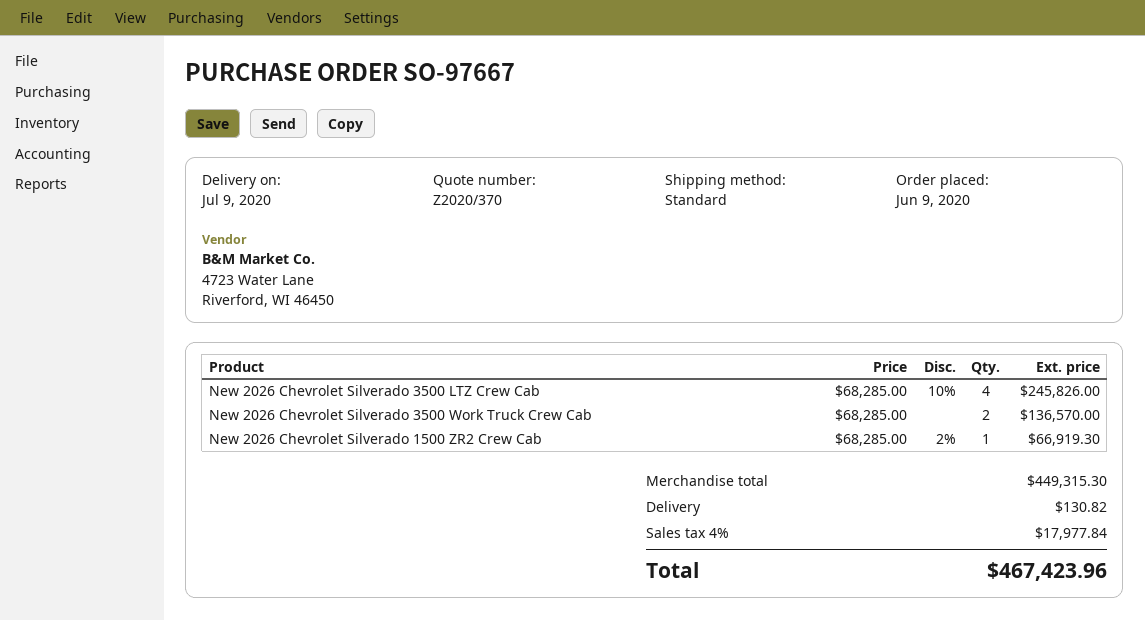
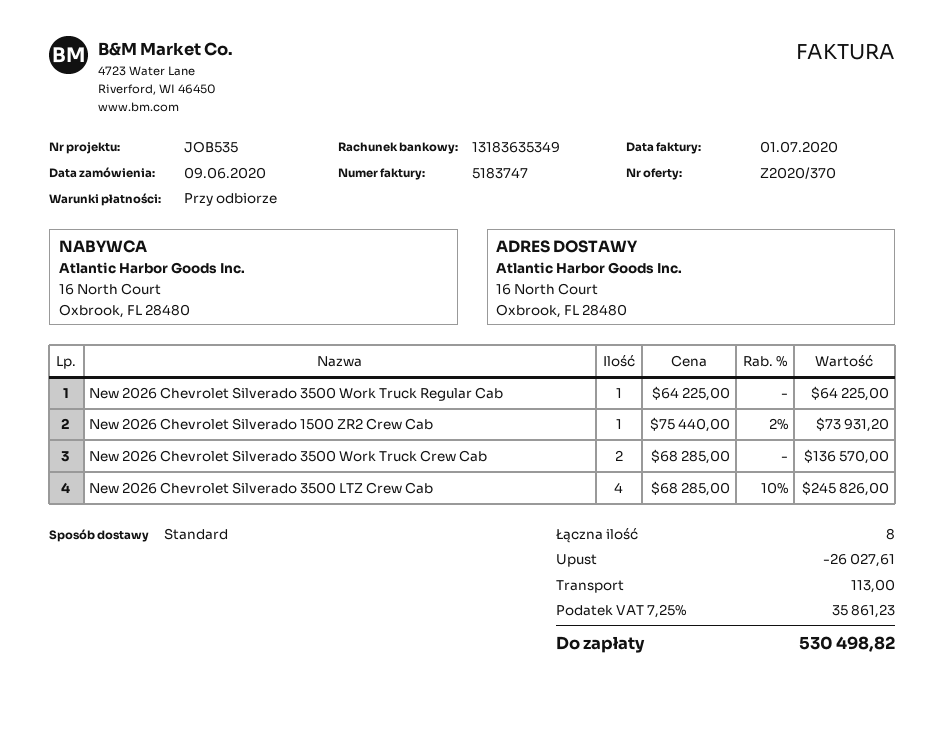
New 2026 Chevrolet Silverado 1500 ZR2 Crew Cab: 1 x 68285.00 - 2% = 66919.30 -> 1 x 75440.00 - 2% = 73931.20
New 2026 Chevrolet Silverado 3500 Work Truck Regular Cab: none -> 1 x 64225.00 = 64225.00
discount: none -> 26027.61
shipping: 130.82 -> 113.00
tax: 4% = 17977.84 -> 7.25% = 35861.23
total: 467423.96 -> 530498.82

